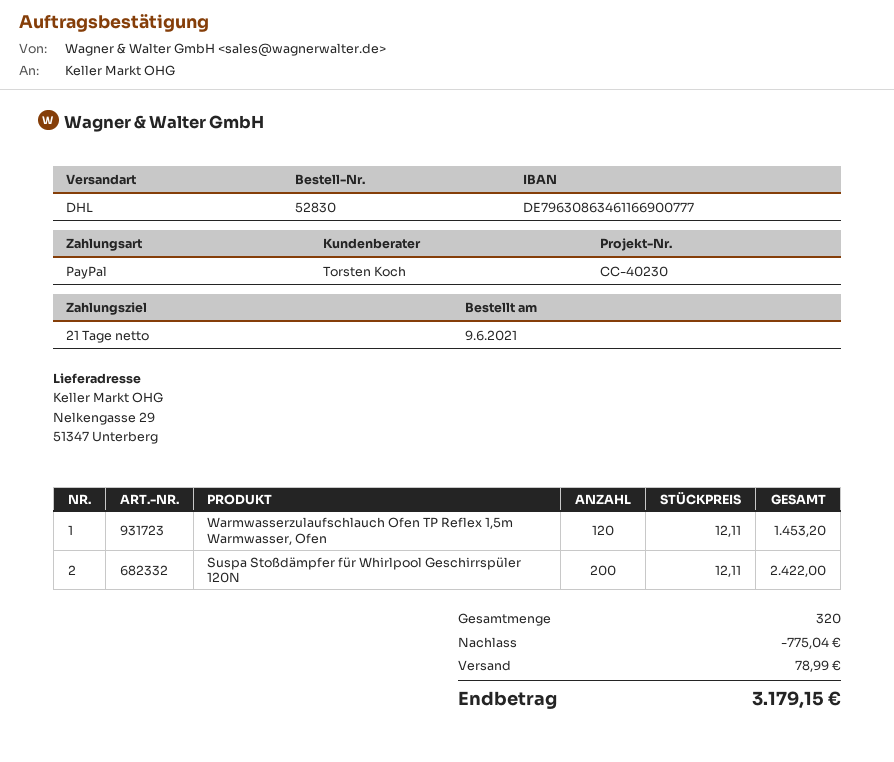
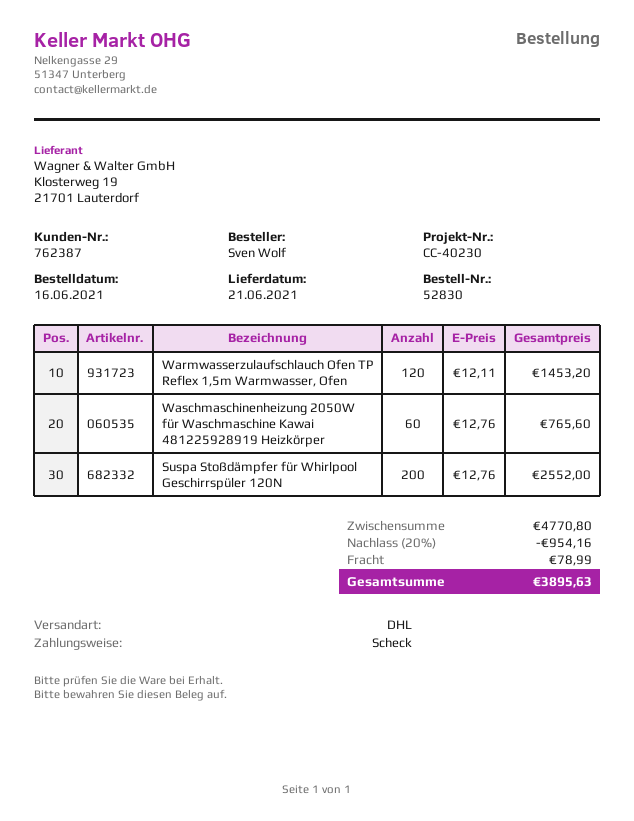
order date: 2021-06-09 -> 2021-06-16
payment method: PayPal -> cheque
Suspa Stoßdämpfer für Whirlpool Geschirrspüler 120N: 200 x 12.11 = 2422.00 -> 200 x 12.76 = 2552.00
Waschmaschinenheizung 2050W für Waschmaschine Kawai 481225928919 Heizkörper: none -> 60 x 12.76 = 765.60
discount: 775.04 -> 954.16
total: 3179.15 -> 3895.63

